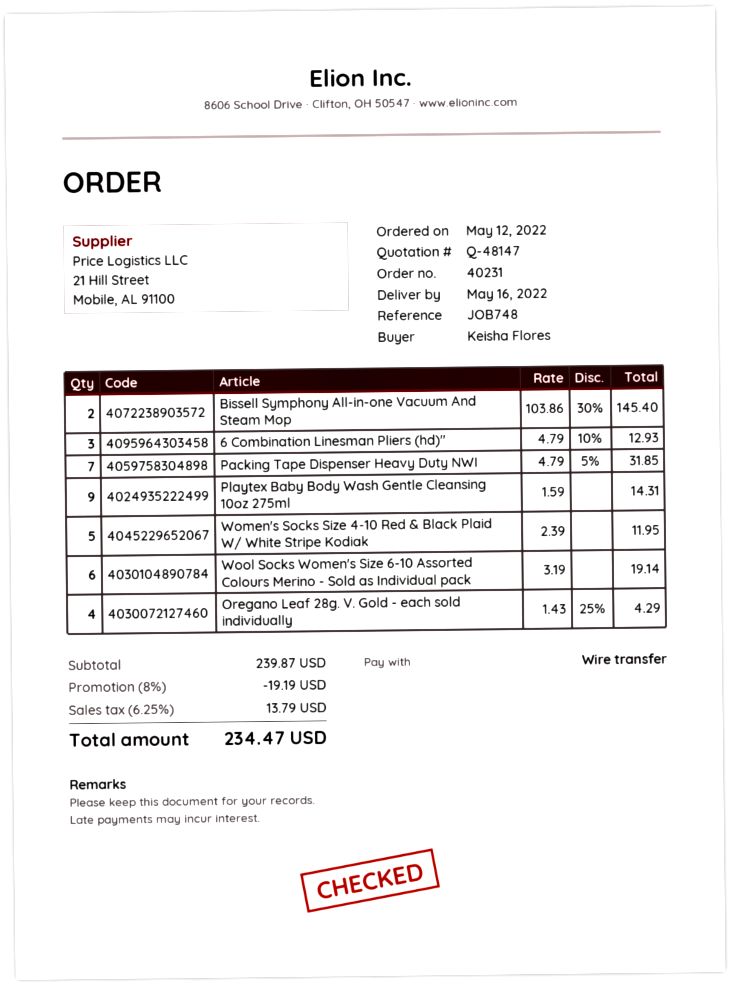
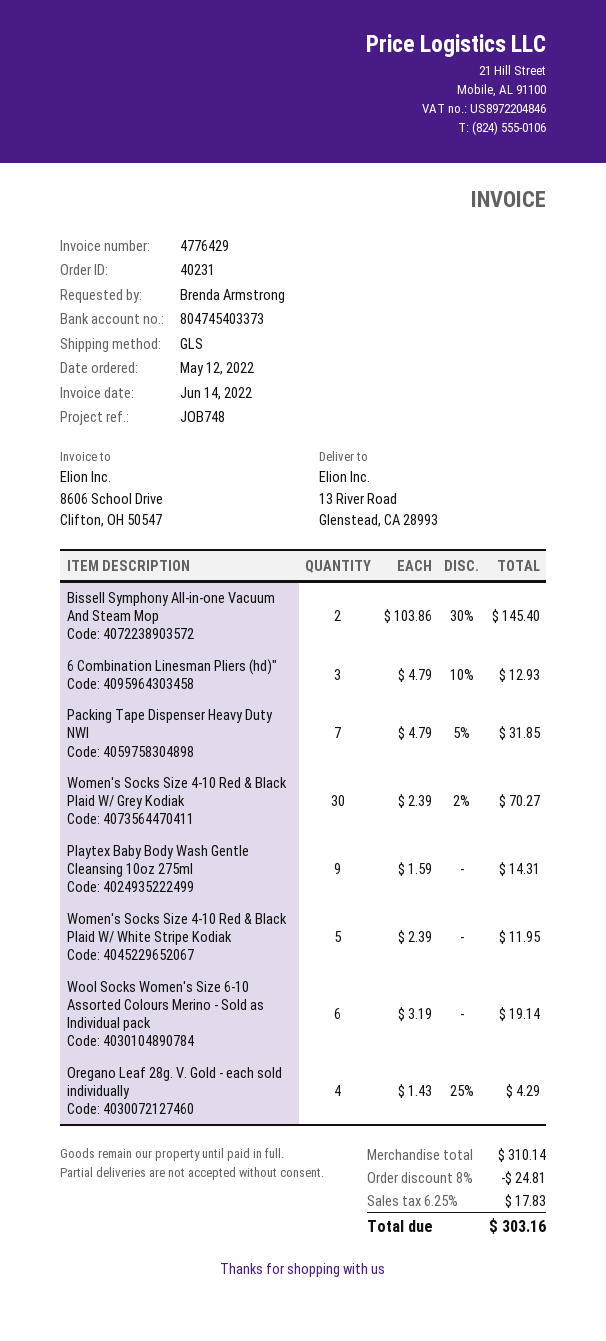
ordered by: Keisha Flores -> Brenda Armstrong
Women's Socks Size 4-10 Red & Black Plaid W/ Grey Kodiak: none -> 30 x 2.39 - 2% = 70.27
subtotal: 239.87 -> 310.14
discount: 8% = 19.19 -> 8% = 24.81
tax: 6.25% = 13.79 -> 6.25% = 17.83
total: 234.47 -> 303.16

